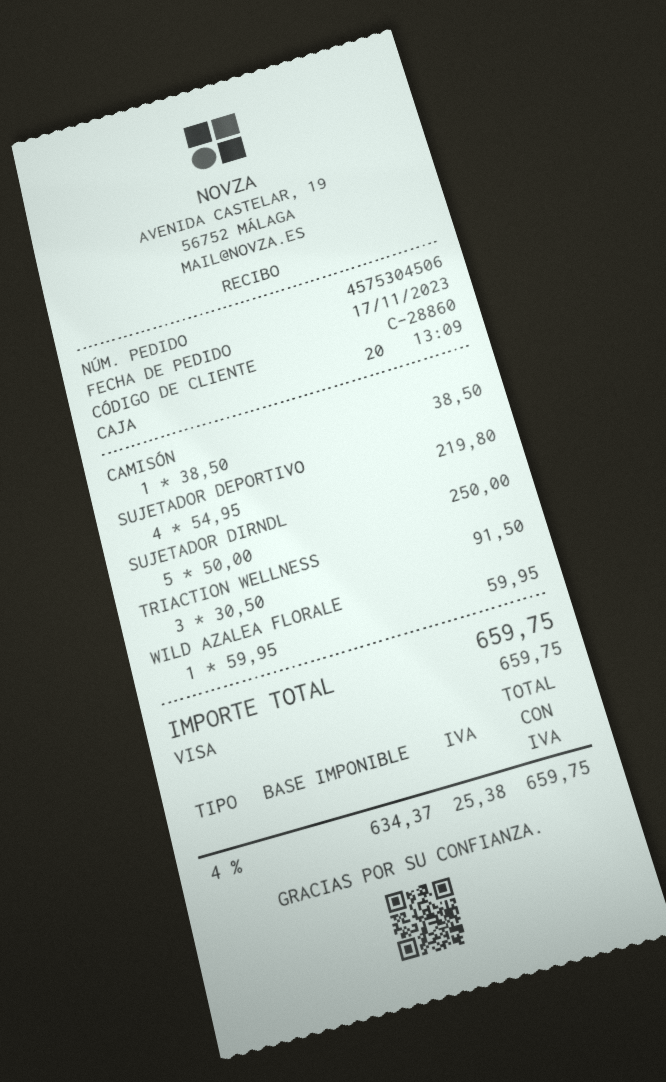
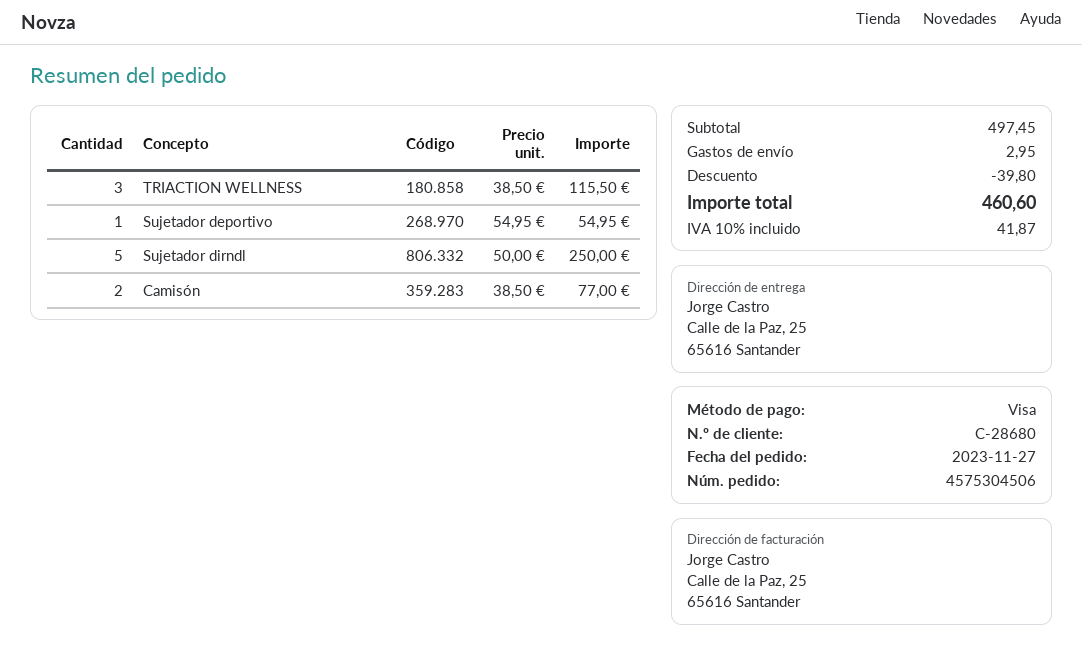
order date: 2023-11-17 -> 2023-11-27
customer number: C-28860 -> C-28680
CAMISÓN: 1 x 38.50 = 38.50 -> 2 x 38.50 = 77.00
SUJETADOR DEPORTIVO: 4 x 54.95 = 219.80 -> 1 x 54.95 = 54.95
TRIACTION WELLNESS: 3 x 30.50 = 91.50 -> 3 x 38.50 = 115.50
WILD AZALEA FLORALE: 1 x 59.95 = 59.95 -> none
discount: none -> 39.80
shipping: none -> 2.95
tax: 4% = 25.38 -> 10% = 41.87
total: 659.75 -> 460.60

